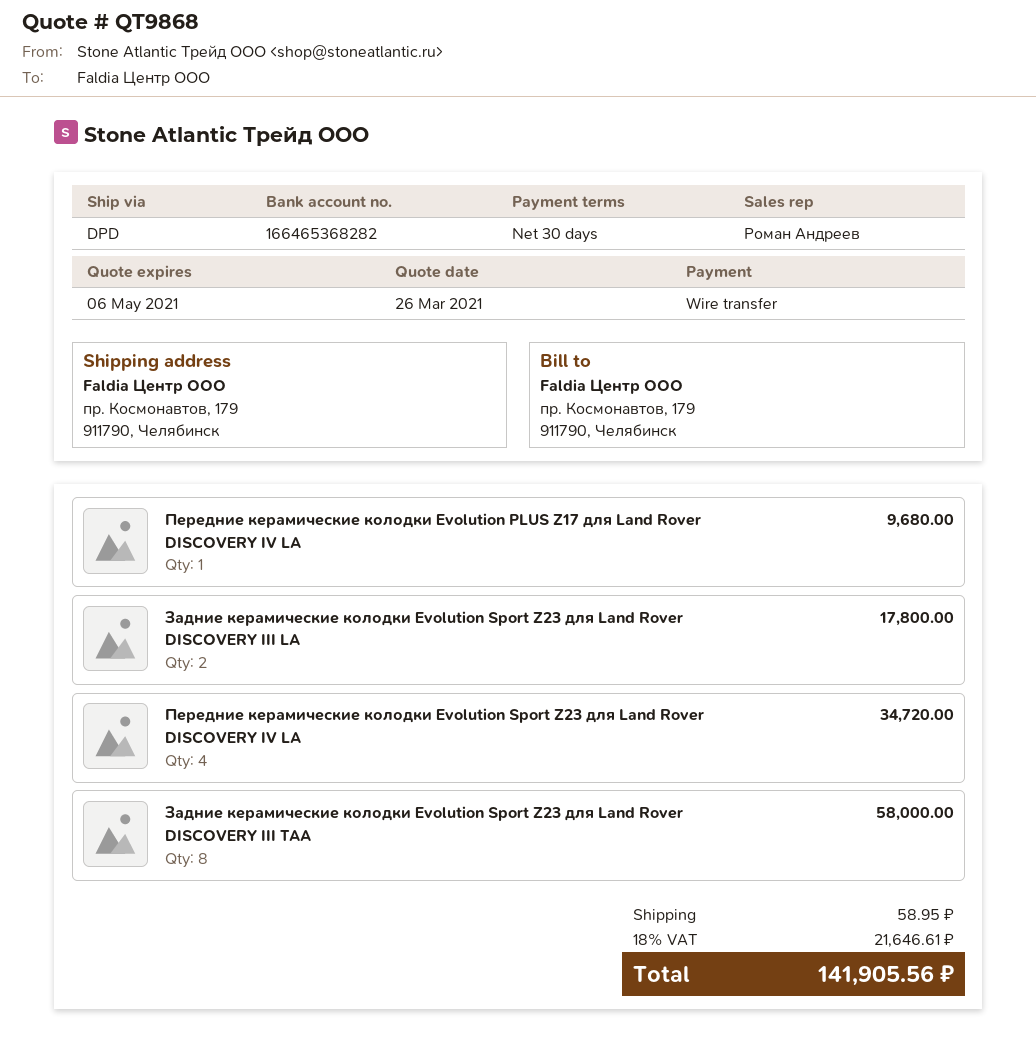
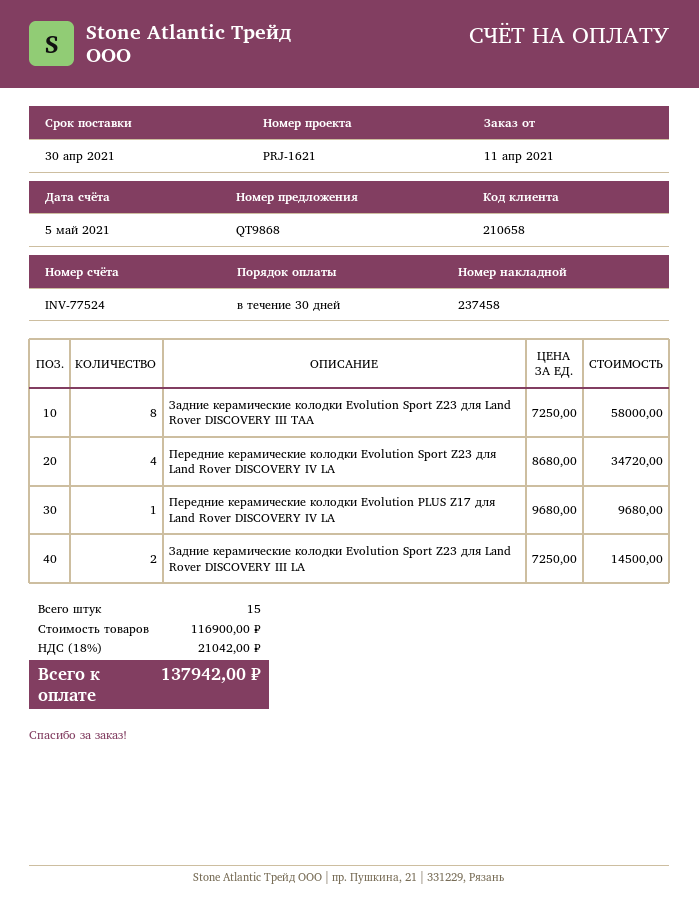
Задние керамические колодки Evolution Sport Z23 для Land Rover DISCOVERY III LA: 2 for 17800.00 -> 2 for 14500.00
shipping: 58.95 -> none
tax: 18% = 21646.61 -> 18% = 21042.00
total: 141905.56 -> 137942.00

